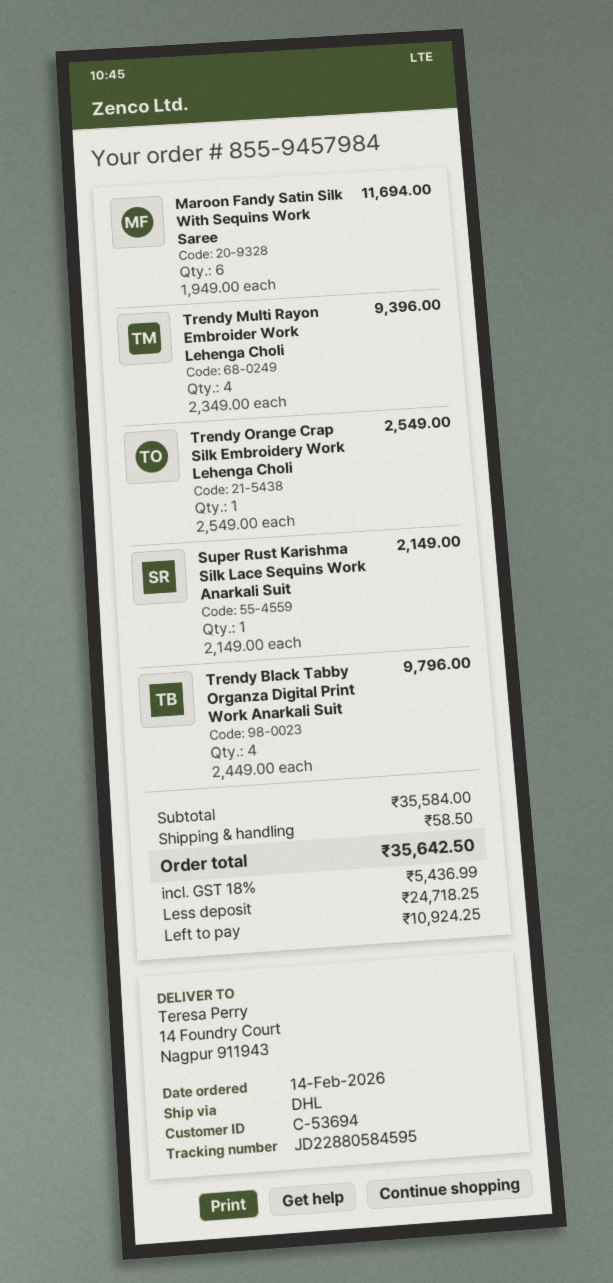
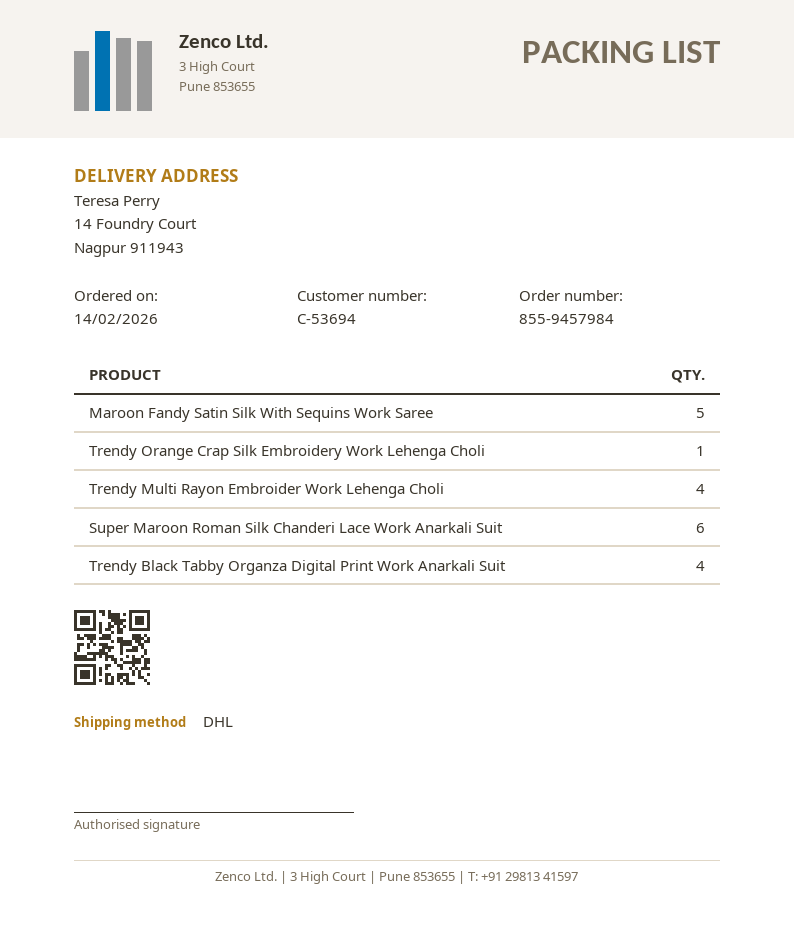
Maroon Fandy Satin Silk With Sequins Work Saree: 6 -> 5
Super Rust Karishma Silk Lace Sequins Work Anarkali Suit: 1 -> none
Super Maroon Roman Silk Chanderi Lace Work Anarkali Suit: none -> 6

